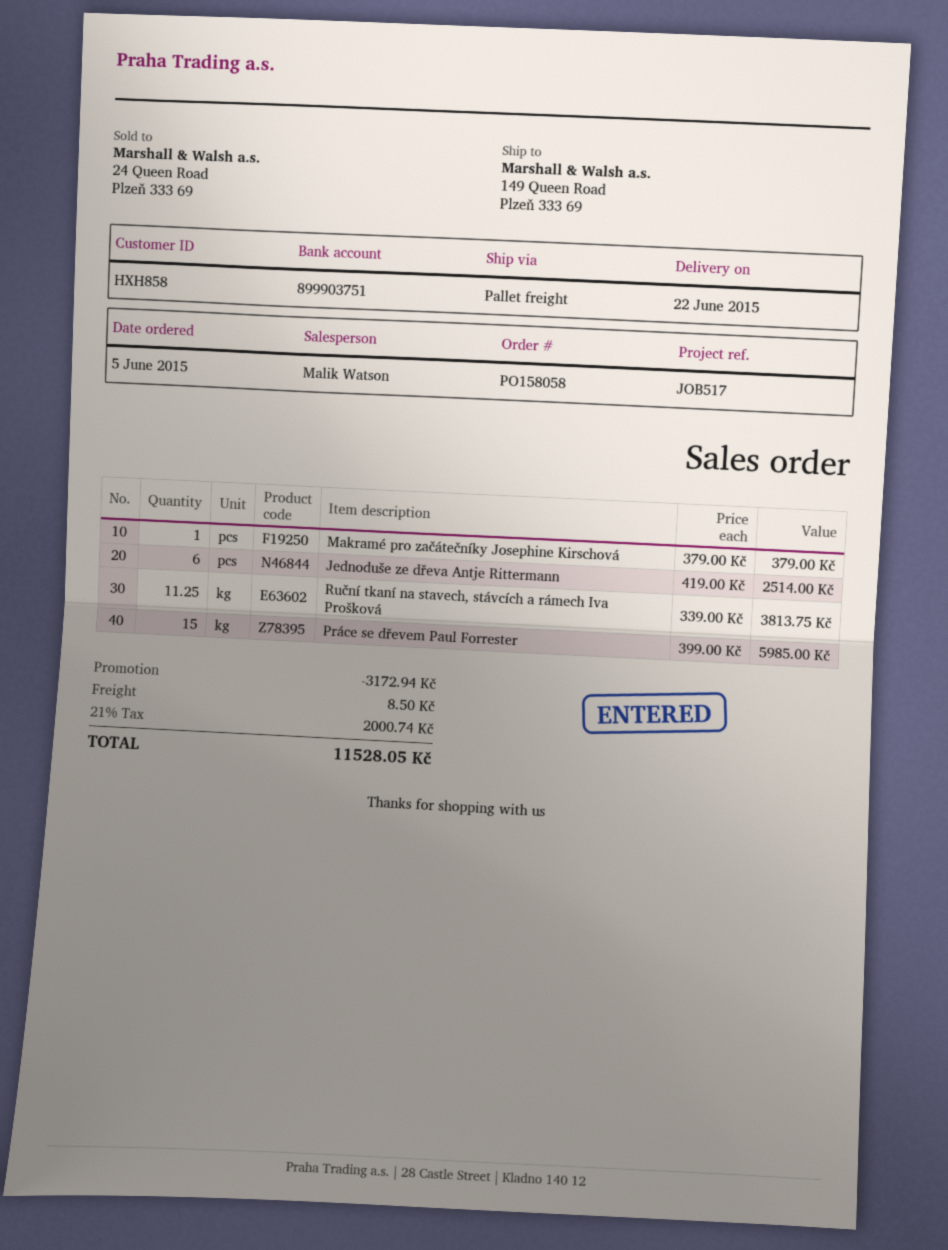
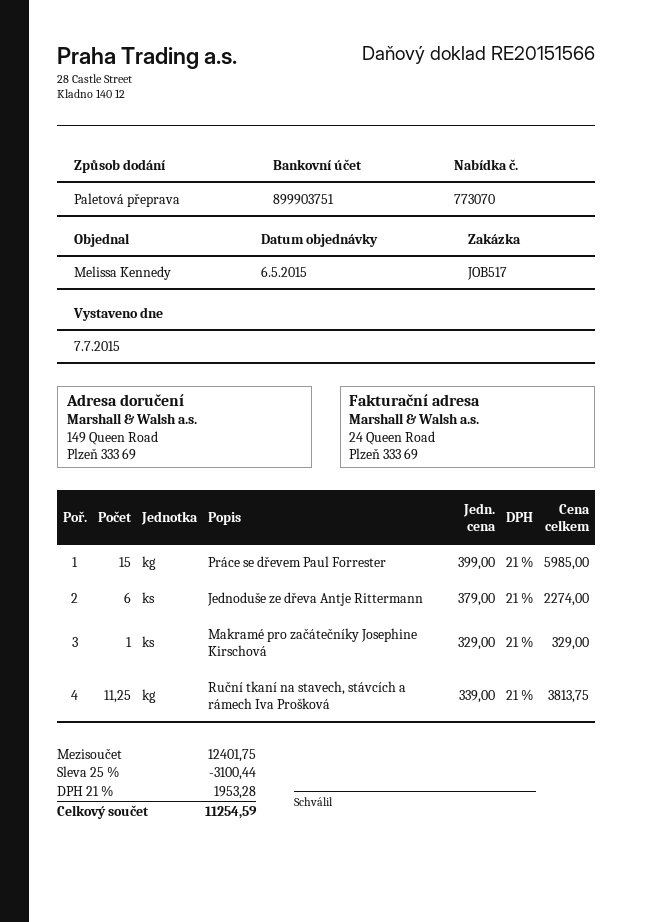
order date: 2015-06-05 -> 2015-05-06
Makramé pro začátečníky Josephine Kirschová: 1 x 379.00 = 379.00 -> 1 x 329.00 = 329.00
Jednoduše ze dřeva Antje Rittermann: 6 x 419.00 = 2514.00 -> 6 x 379.00 = 2274.00
discount: 3172.94 -> 3100.44
shipping: 8.50 -> none
tax: 21% = 2000.74 -> 21% = 1953.28
total: 11528.05 -> 11254.59

